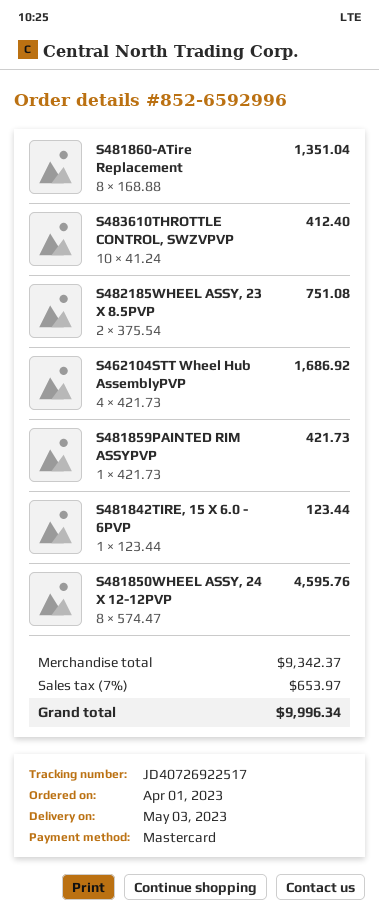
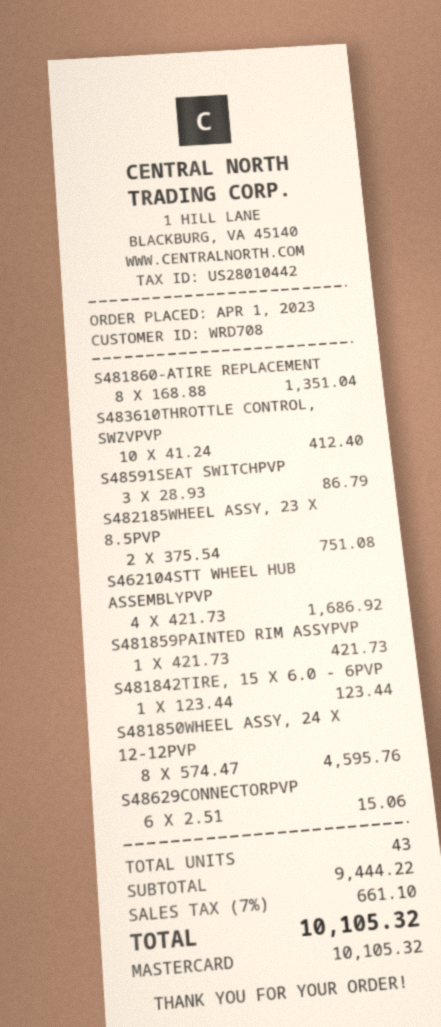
S48591SEAT SWITCHPVP: none -> 3 x 28.93 = 86.79
S48629CONNECTORPVP: none -> 6 x 2.51 = 15.06
subtotal: 9342.37 -> 9444.22
tax: 7% = 653.97 -> 7% = 661.10
total: 9996.34 -> 10105.32

